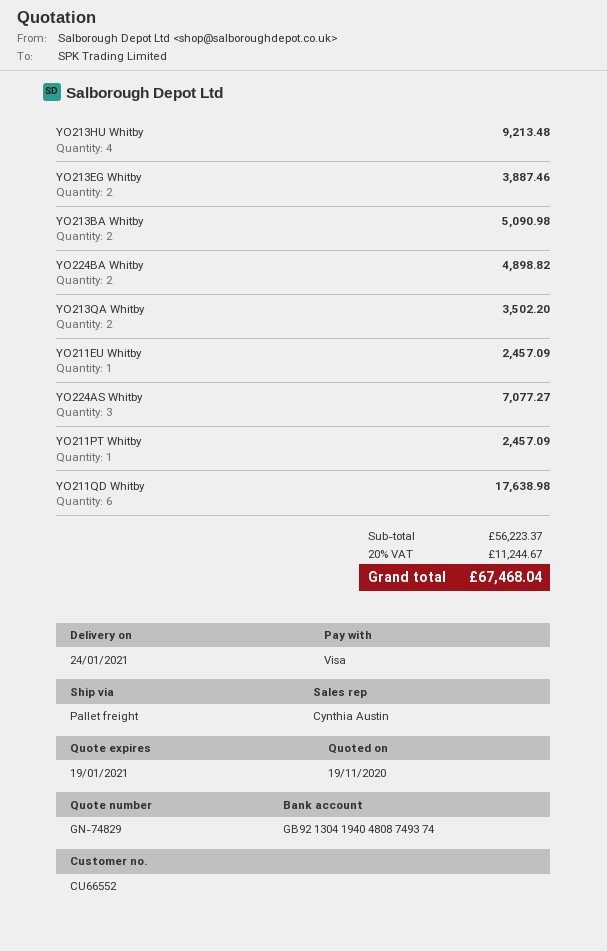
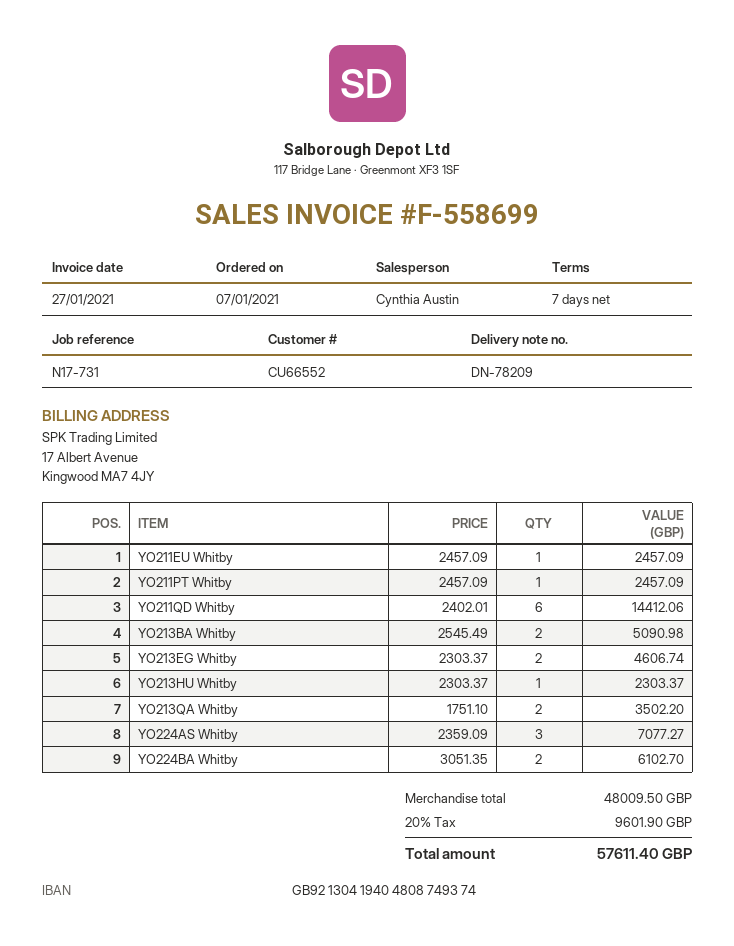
YO213HU Whitby: 4 for 9213.48 -> 1 for 2303.37
YO213EG Whitby: 2 for 3887.46 -> 2 for 4606.74
YO224BA Whitby: 2 for 4898.82 -> 2 for 6102.70
YO211QD Whitby: 6 for 17638.98 -> 6 for 14412.06
subtotal: 56223.37 -> 48009.50
tax: 20% = 11244.67 -> 20% = 9601.90
total: 67468.04 -> 57611.40

